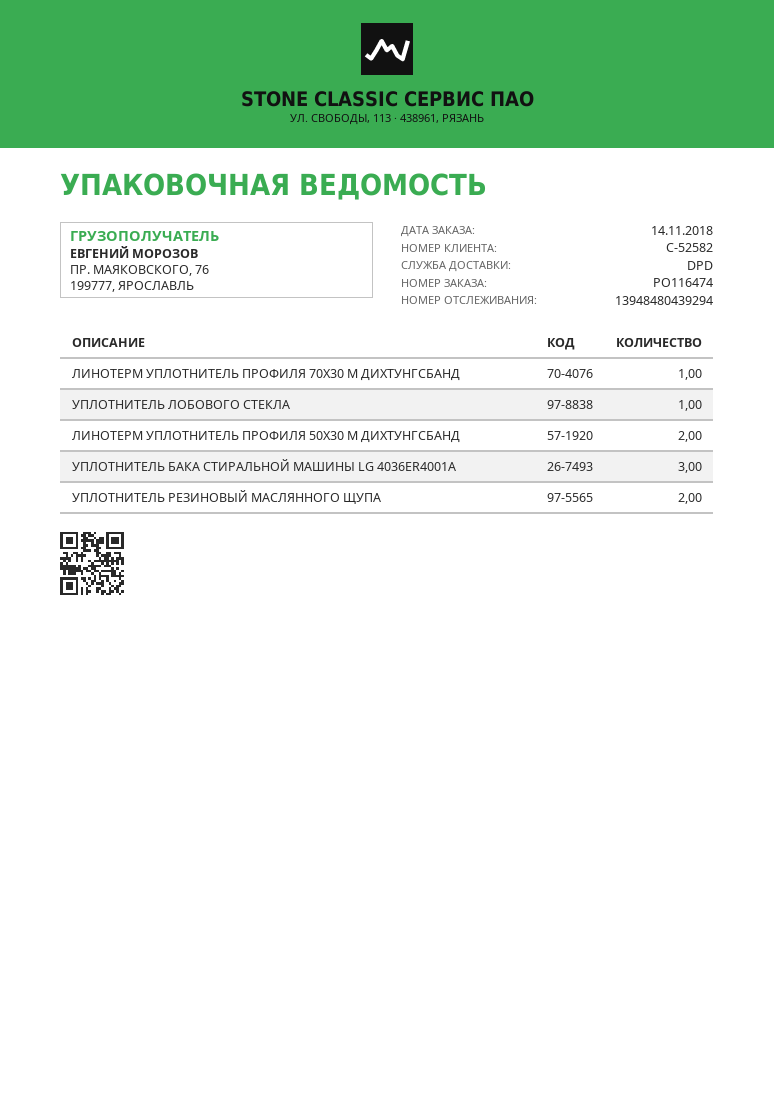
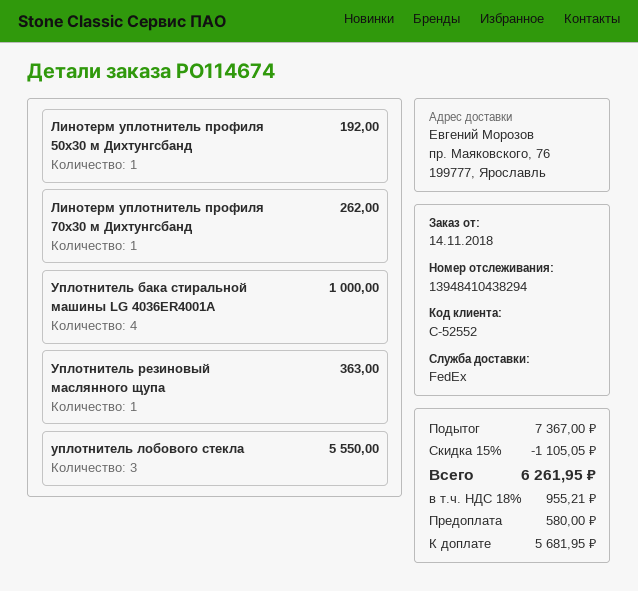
order number: PO116474 -> PO114674
customer number: C-52582 -> C-52552
shipping method: DPD -> FedEx
tracking number: 13948480439294 -> 13948410438294
УПЛОТНИТЕЛЬ ЛОБОВОГО СТЕКЛА: 1 -> 3
ЛИНОТЕРМ УПЛОТНИТЕЛЬ ПРОФИЛЯ 50Х30 М ДИХТУНГСБАНД: 2 -> 1
УПЛОТНИТЕЛЬ БАКА СТИРАЛЬНОЙ МАШИНЫ LG 4036ER4001A: 3 -> 4
УПЛОТНИТЕЛЬ РЕЗИНОВЫЙ МАСЛЯННОГО ЩУПА: 2 -> 1

